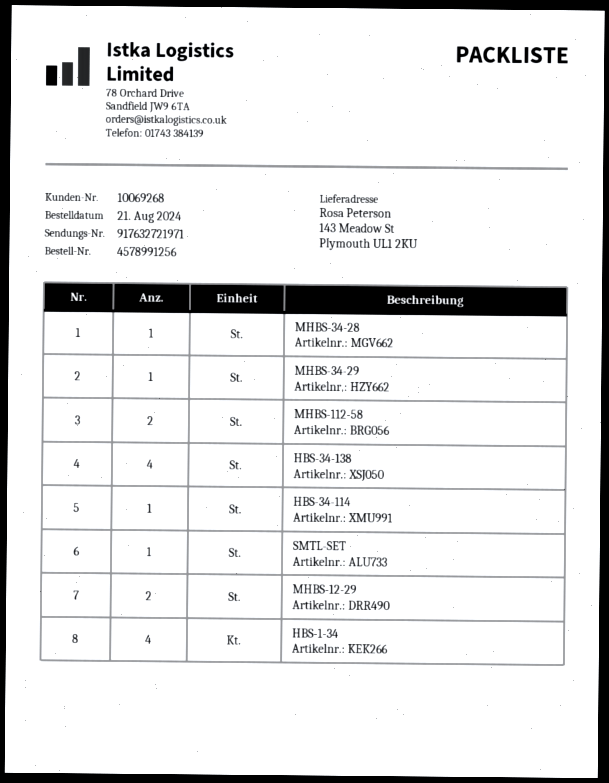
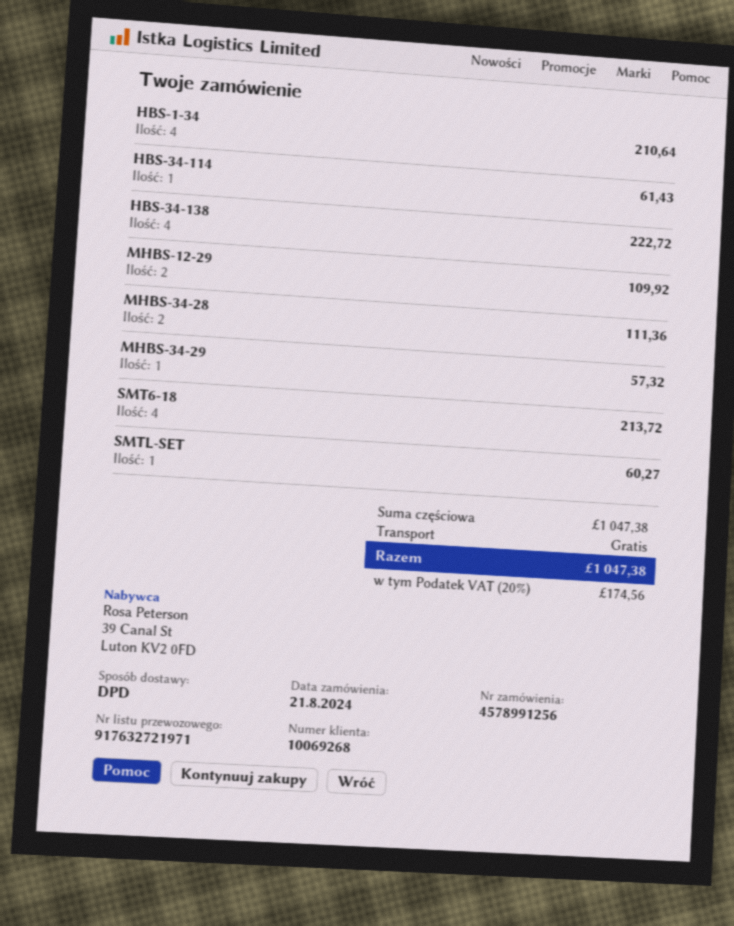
MHBS-34-28: 1 -> 2
MHBS-112-58: 2 -> none
SMT6-18: none -> 4

